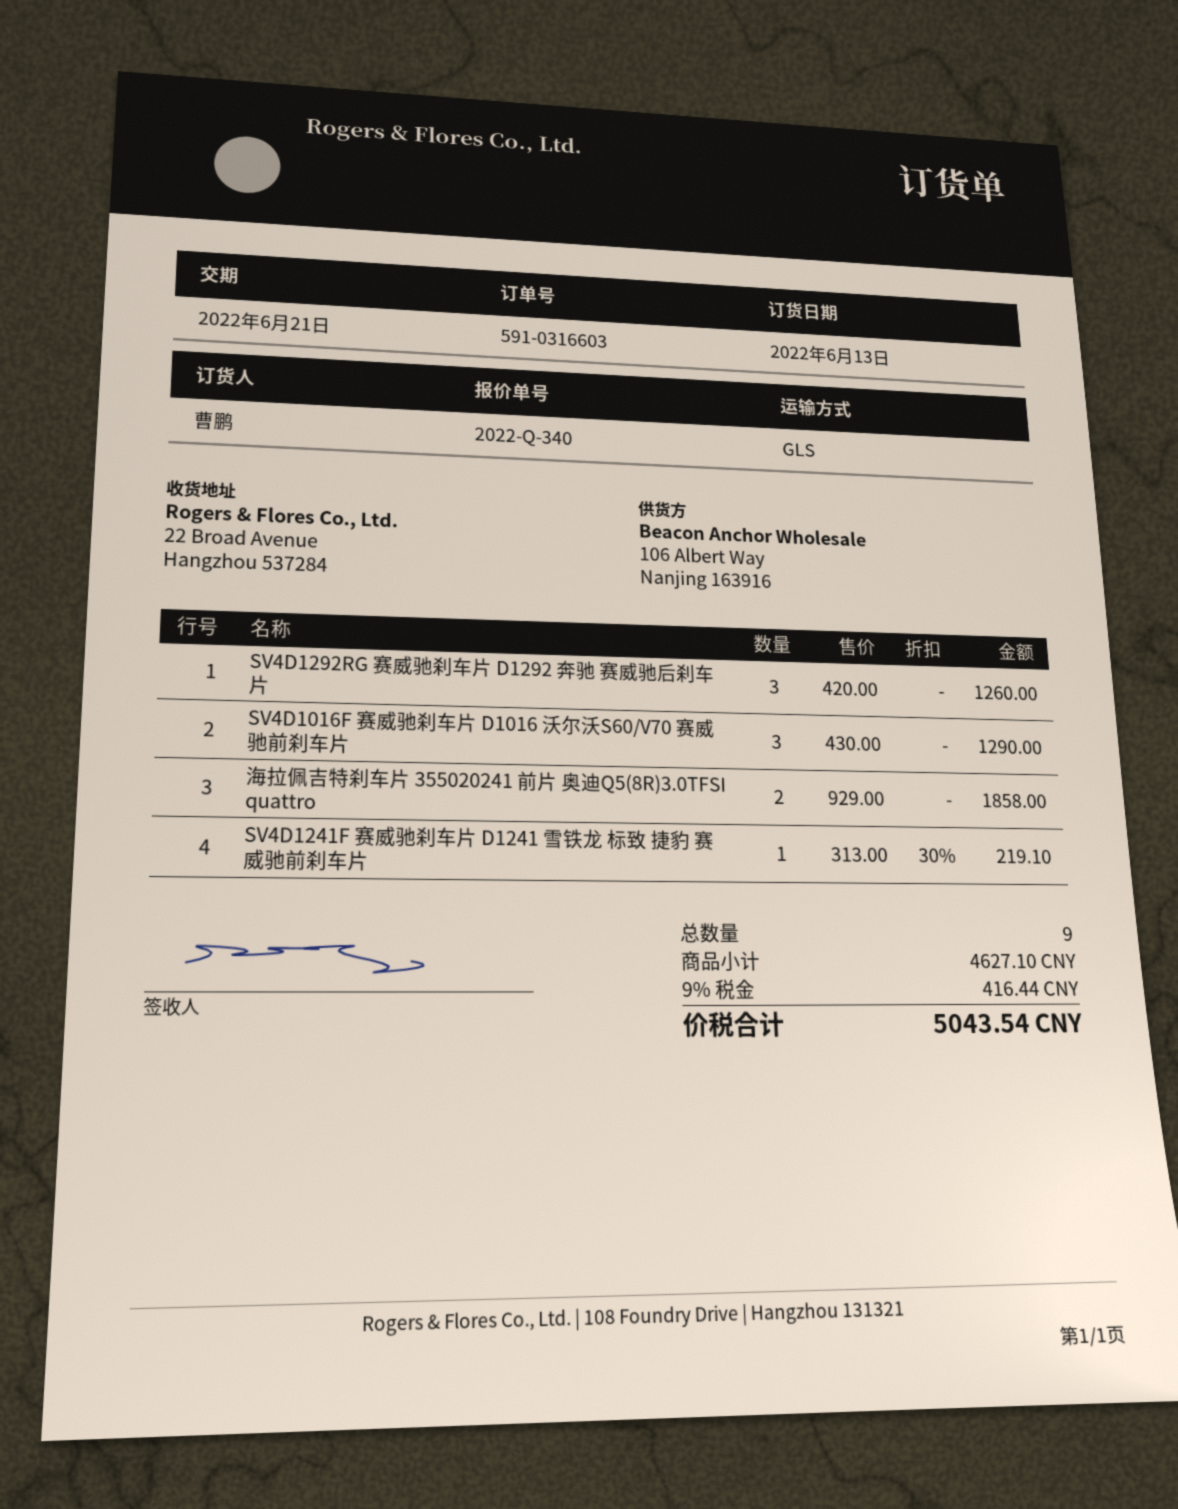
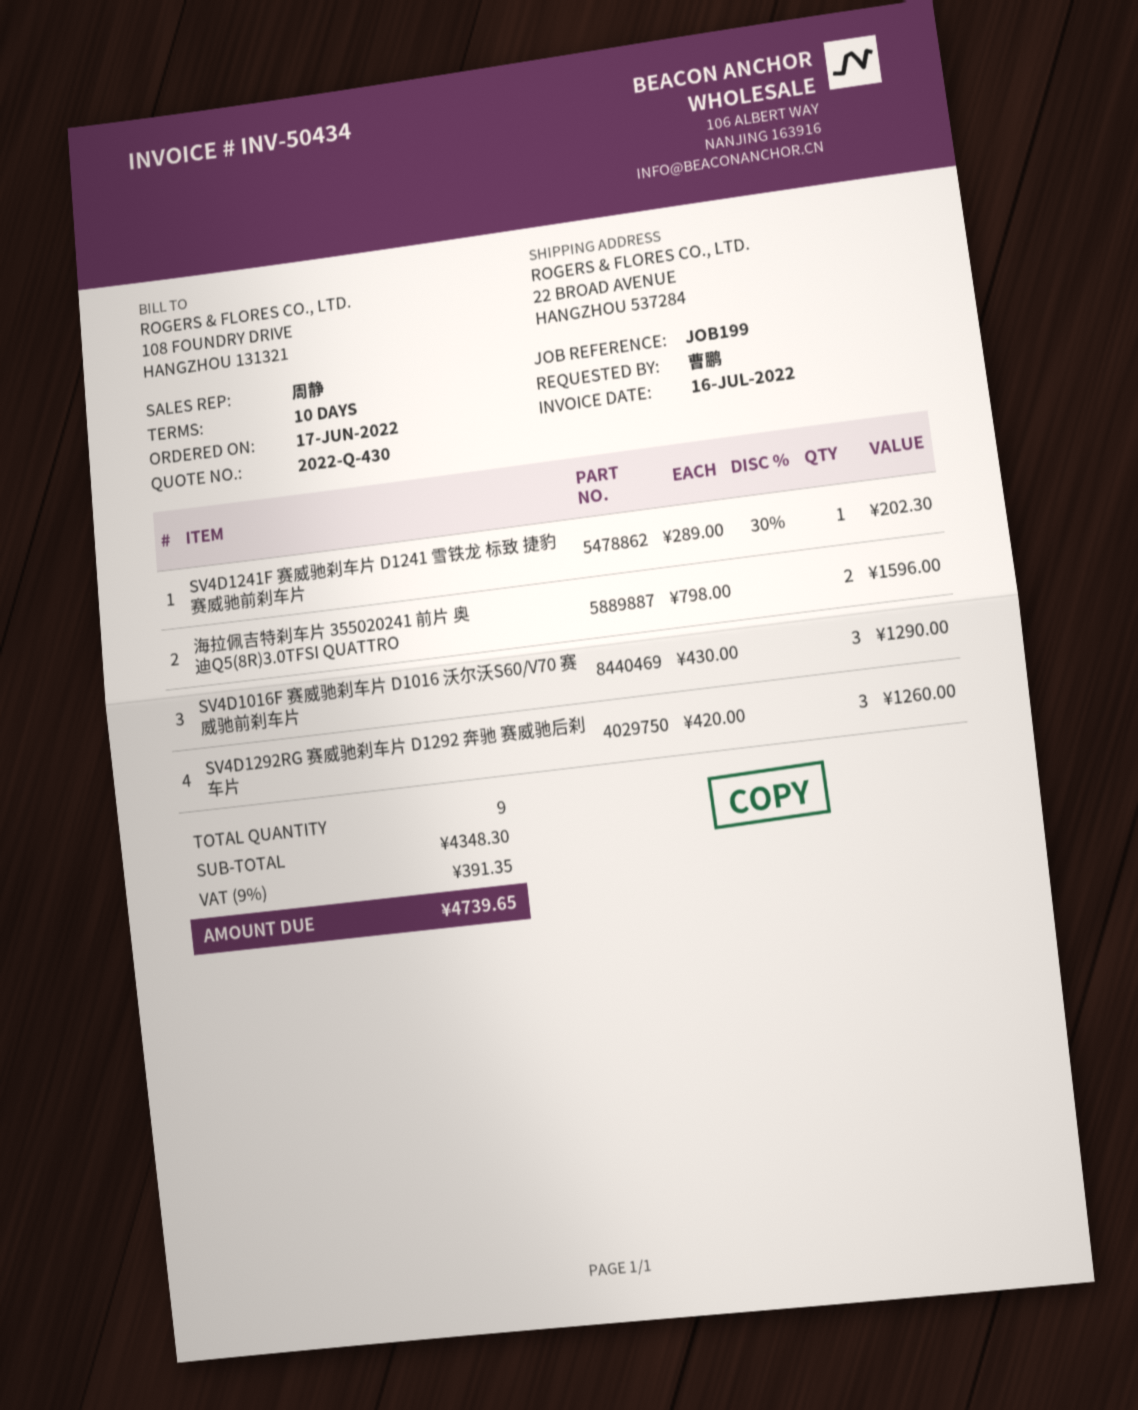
quote number: 2022-Q-340 -> 2022-Q-430
order date: 2022-06-13 -> 2022-06-17
海拉佩吉特刹车片 355020241 前片 奥迪Q5(8R)3.0TFSI quattro: 2 x 929.00 = 1858.00 -> 2 x 798.00 = 1596.00
SV4D1241F 赛威驰刹车片 D1241 雪铁龙 标致 捷豹 赛威驰前刹车片: 1 x 313.00 - 30% = 219.10 -> 1 x 289.00 - 30% = 202.30
subtotal: 4627.10 -> 4348.30
tax: 9% = 416.44 -> 9% = 391.35
total: 5043.54 -> 4739.65

